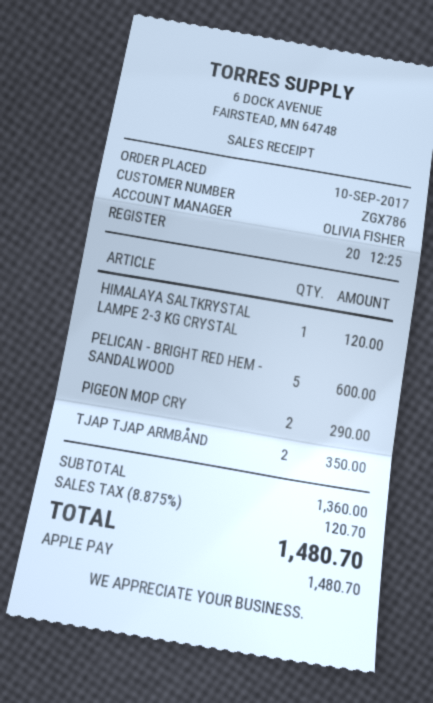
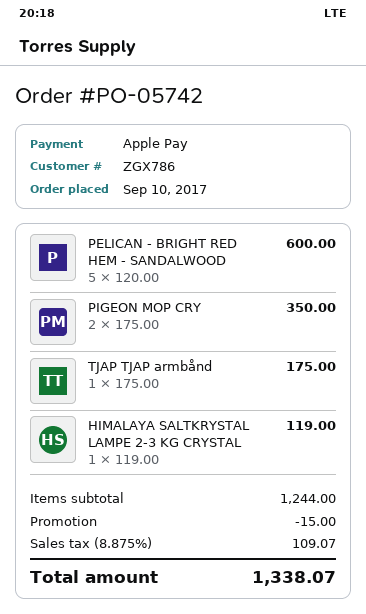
HIMALAYA SALTKRYSTAL LAMPE 2-3 KG CRYSTAL: 1 for 120.00 -> 1 for 119.00
PIGEON MOP CRY: 2 for 290.00 -> 2 for 350.00
TJAP TJAP ARMBÅND: 2 for 350.00 -> 1 for 175.00
subtotal: 1360.00 -> 1244.00
discount: none -> 15.00
tax: 8.875% = 120.70 -> 8.875% = 109.07
total: 1480.70 -> 1338.07

